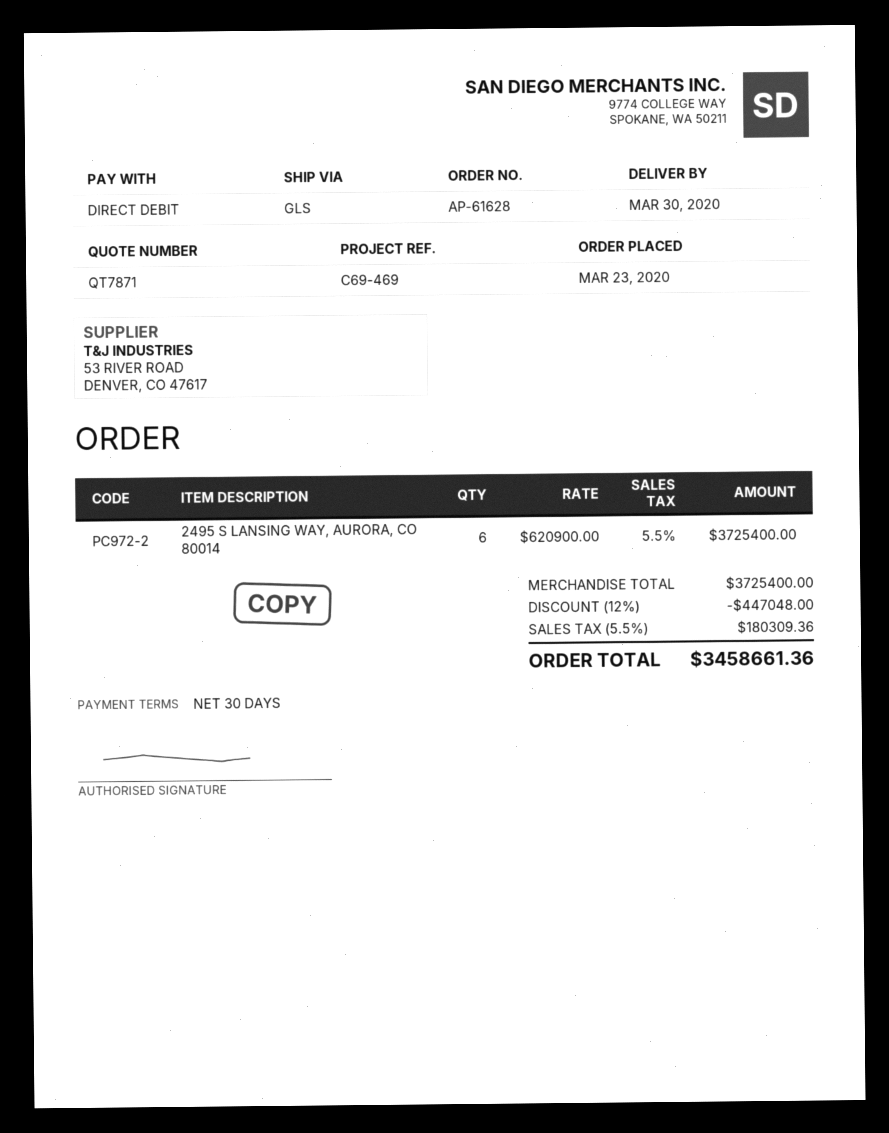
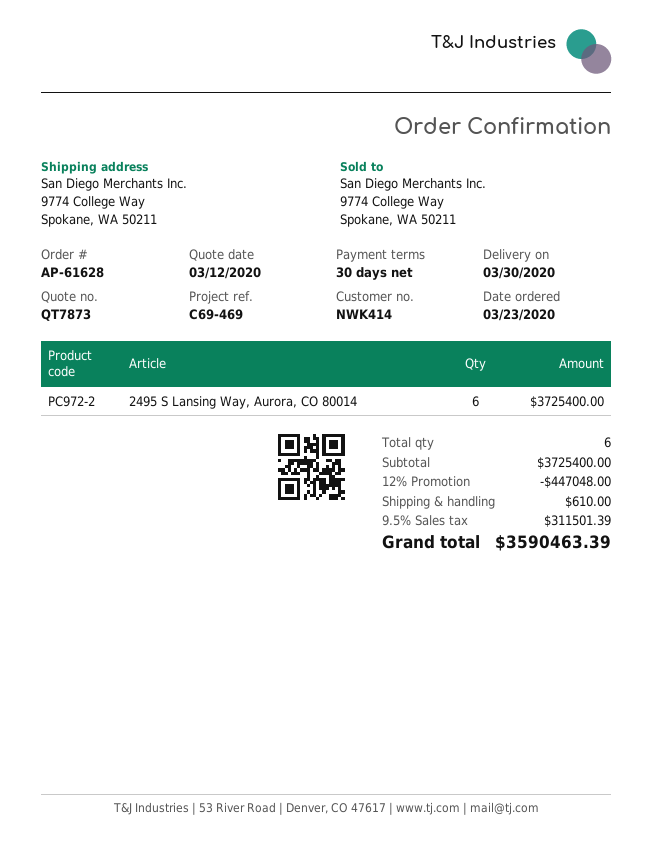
quote number: QT7871 -> QT7873
shipping: none -> 610.00
tax: 5.5% = 180309.36 -> 9.5% = 311501.39
total: 3458661.36 -> 3590463.39

